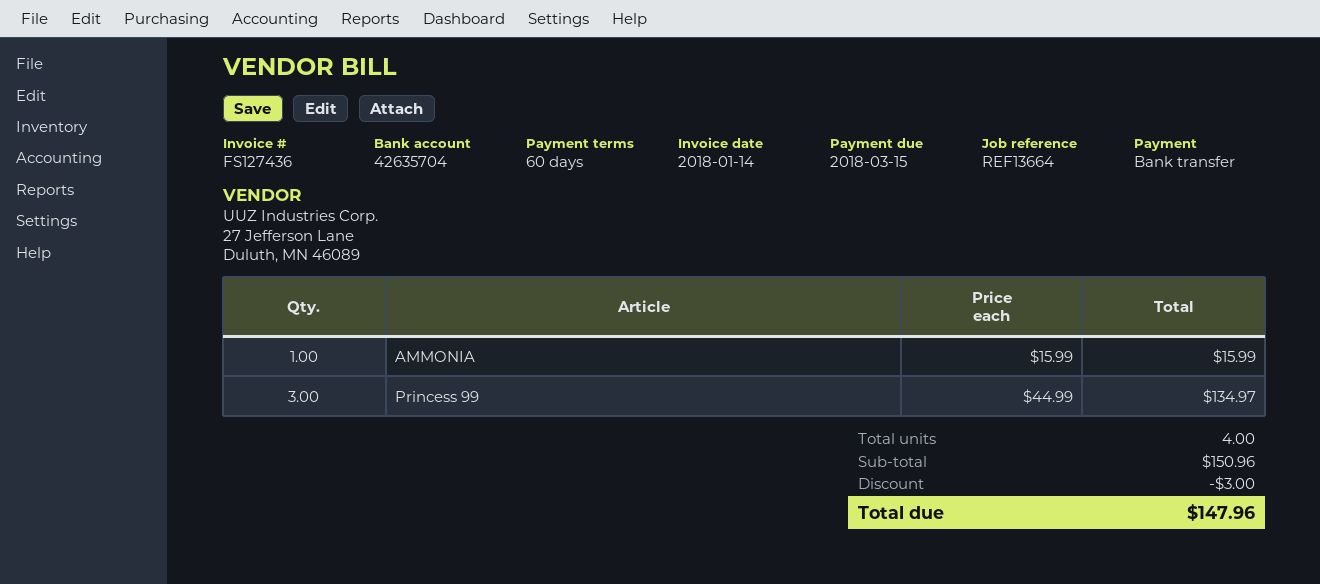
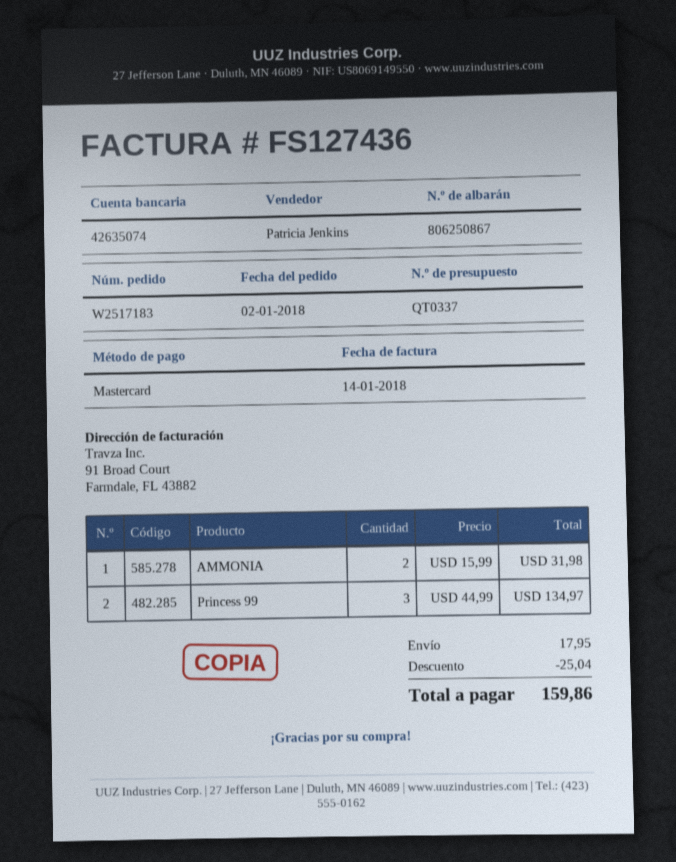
payment method: bank transfer -> Mastercard
bank account: 42635704 -> 42635074
AMMONIA: 1 x 15.99 = 15.99 -> 2 x 15.99 = 31.98
discount: 3.00 -> 25.04
shipping: none -> 17.95
total: 147.96 -> 159.86

